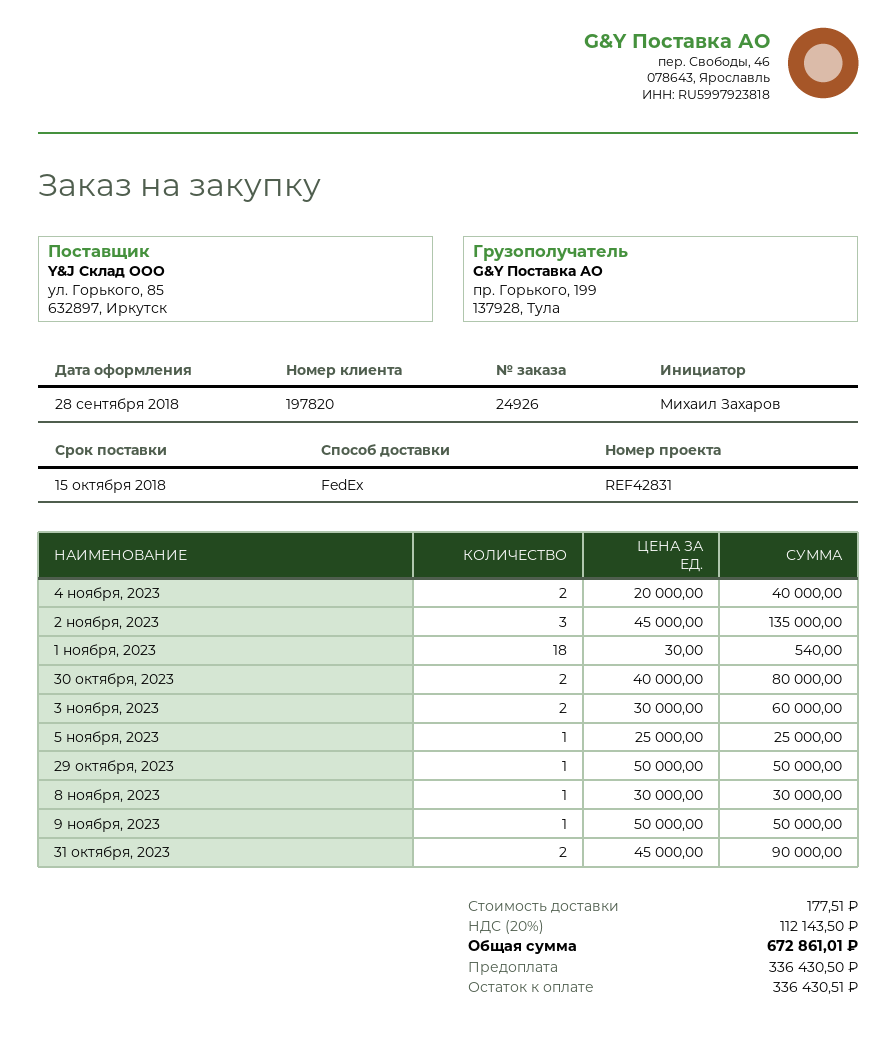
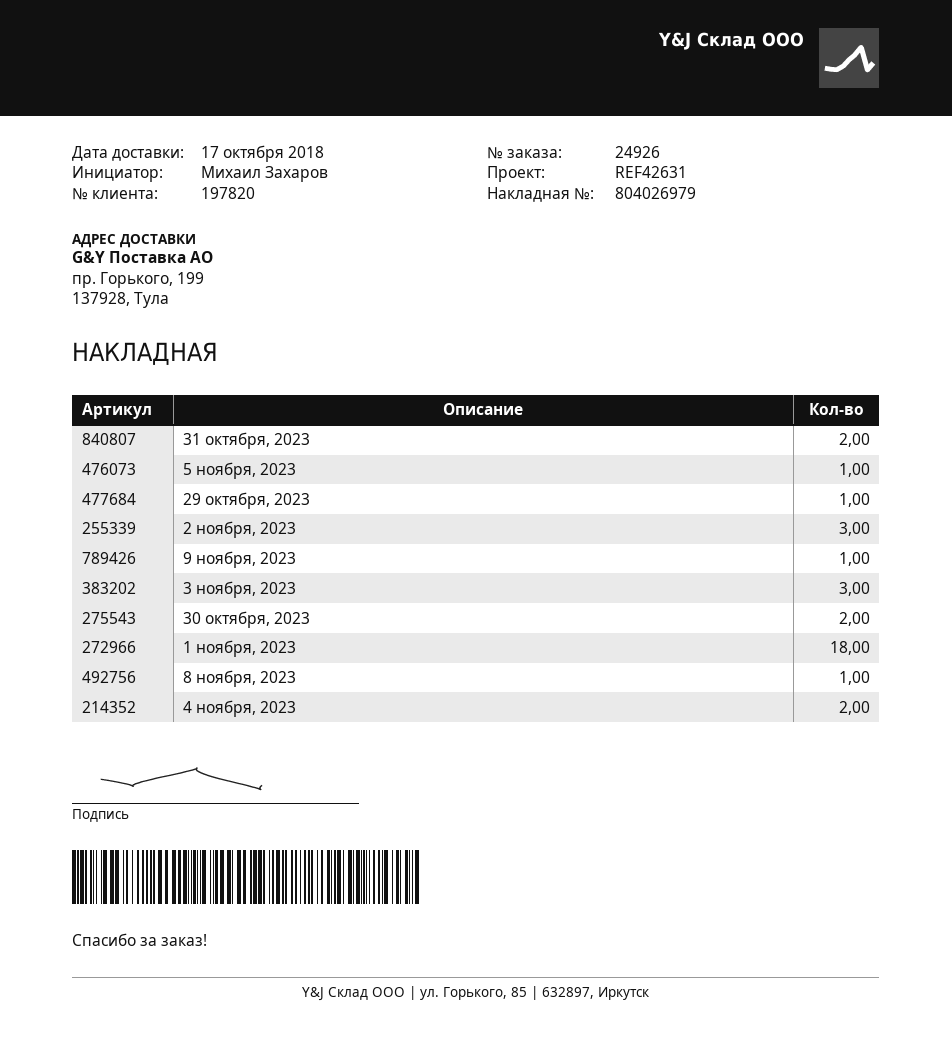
delivery date: 2018-10-15 -> 2018-10-17
reference: REF42831 -> REF42631
3 ноября, 2023: 2 -> 3

